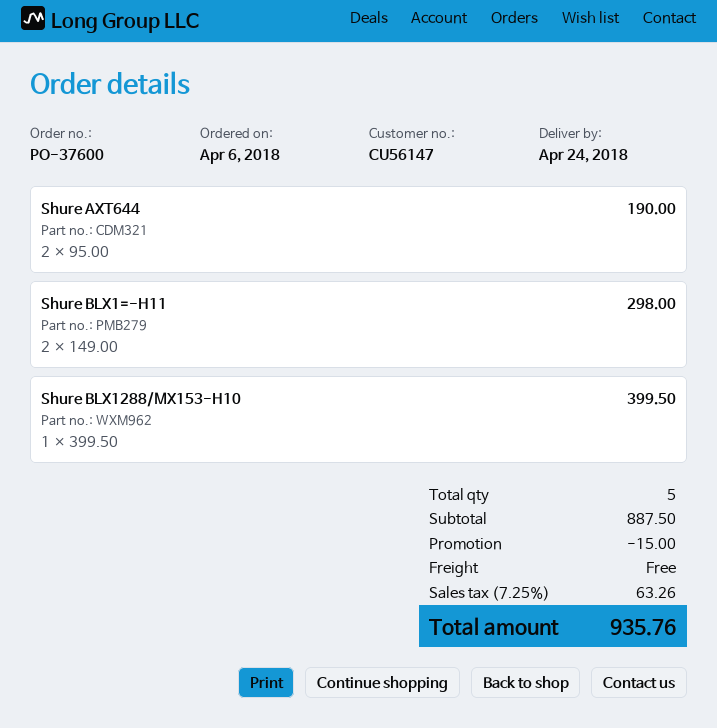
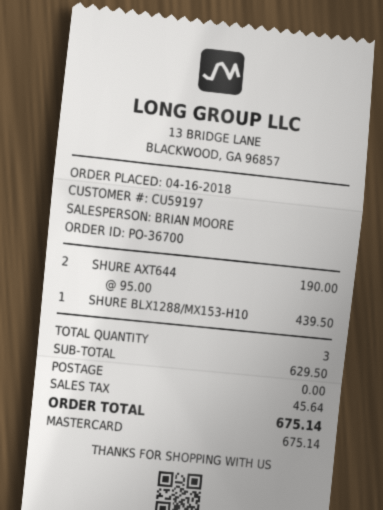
order number: PO-37600 -> PO-36700
order date: 2018-04-06 -> 2018-04-16
customer number: CU56147 -> CU59197
Shure BLX1=-H11: 2 x 149.00 = 298.00 -> none
Shure BLX1288/MX153-H10: 1 x 399.50 = 399.50 -> 1 x 439.50 = 439.50
total quantity: 5 -> 3
subtotal: 887.50 -> 629.50
discount: 15.00 -> none
tax: 63.26 -> 45.64
total: 935.76 -> 675.14

